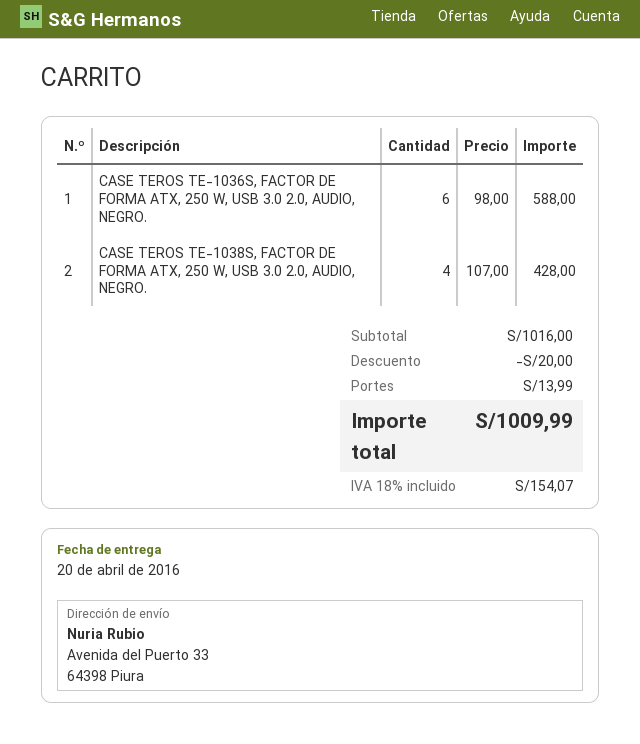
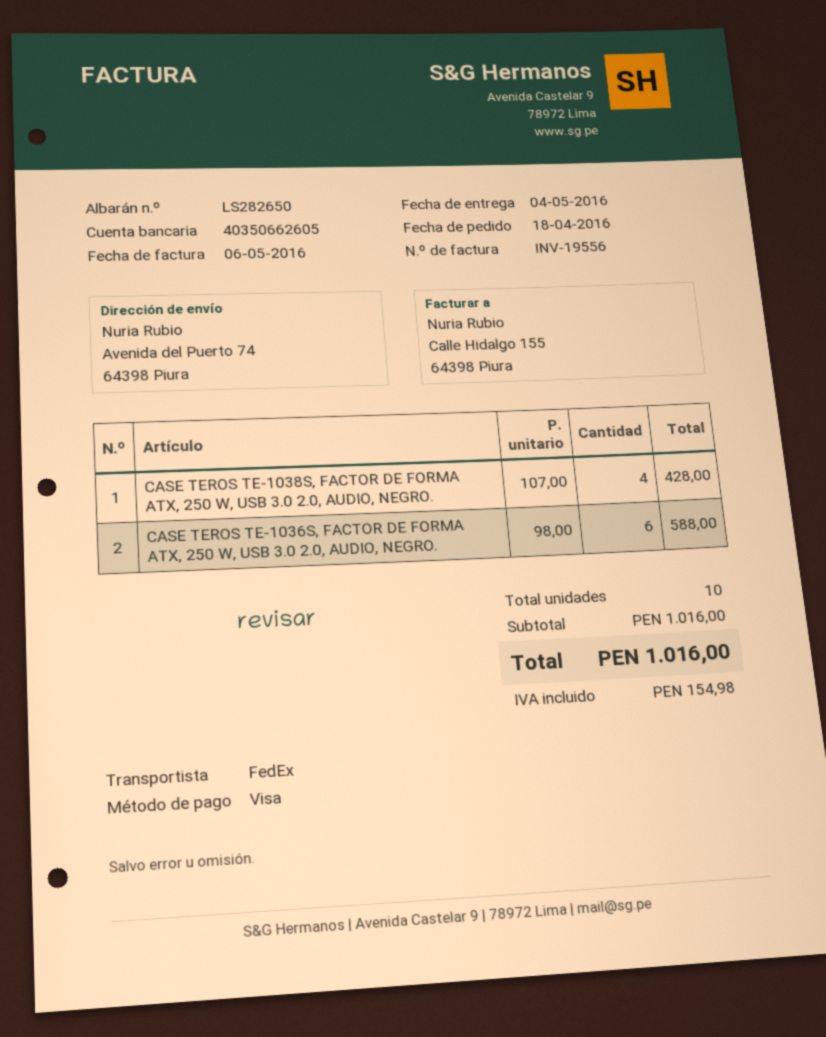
delivery date: 2016-04-20 -> 2016-05-04
ship to: Avenida del Puerto 33, 64398 Piura -> Avenida del Puerto 74, 64398 Piura
discount: 20.00 -> none
shipping: 13.99 -> none
tax: 154.07 -> 154.98
total: 1009.99 -> 1016.00

